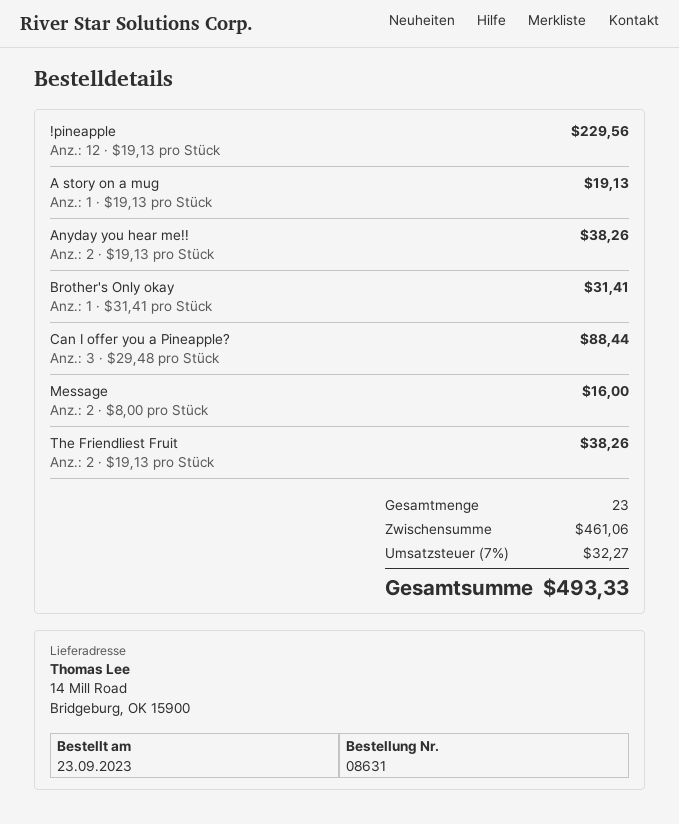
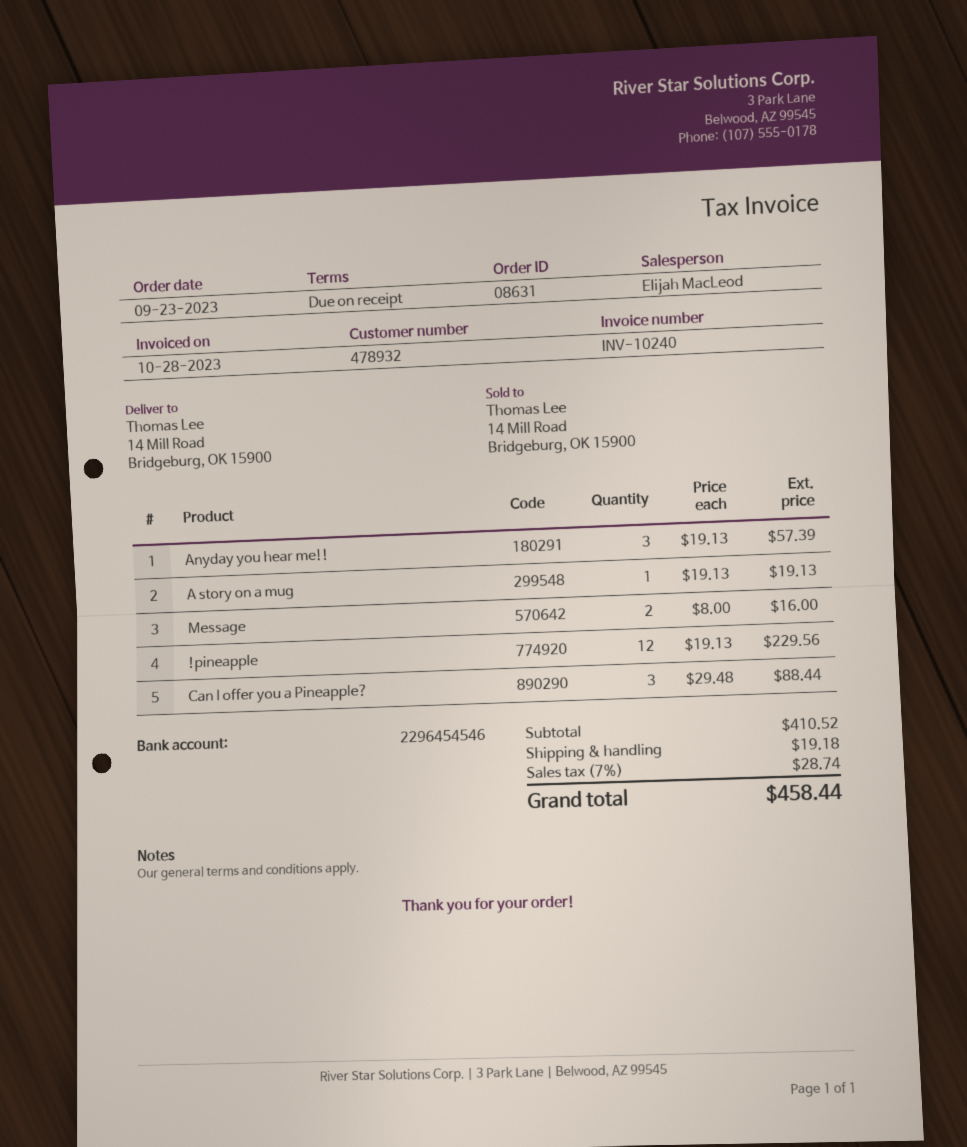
Anyday you hear me!!: 2 x 19.13 = 38.26 -> 3 x 19.13 = 57.39
Brother's Only okay: 1 x 31.41 = 31.41 -> none
The Friendliest Fruit: 2 x 19.13 = 38.26 -> none
subtotal: 461.06 -> 410.52
shipping: none -> 19.18
tax: 7% = 32.27 -> 7% = 28.74
total: 493.33 -> 458.44

